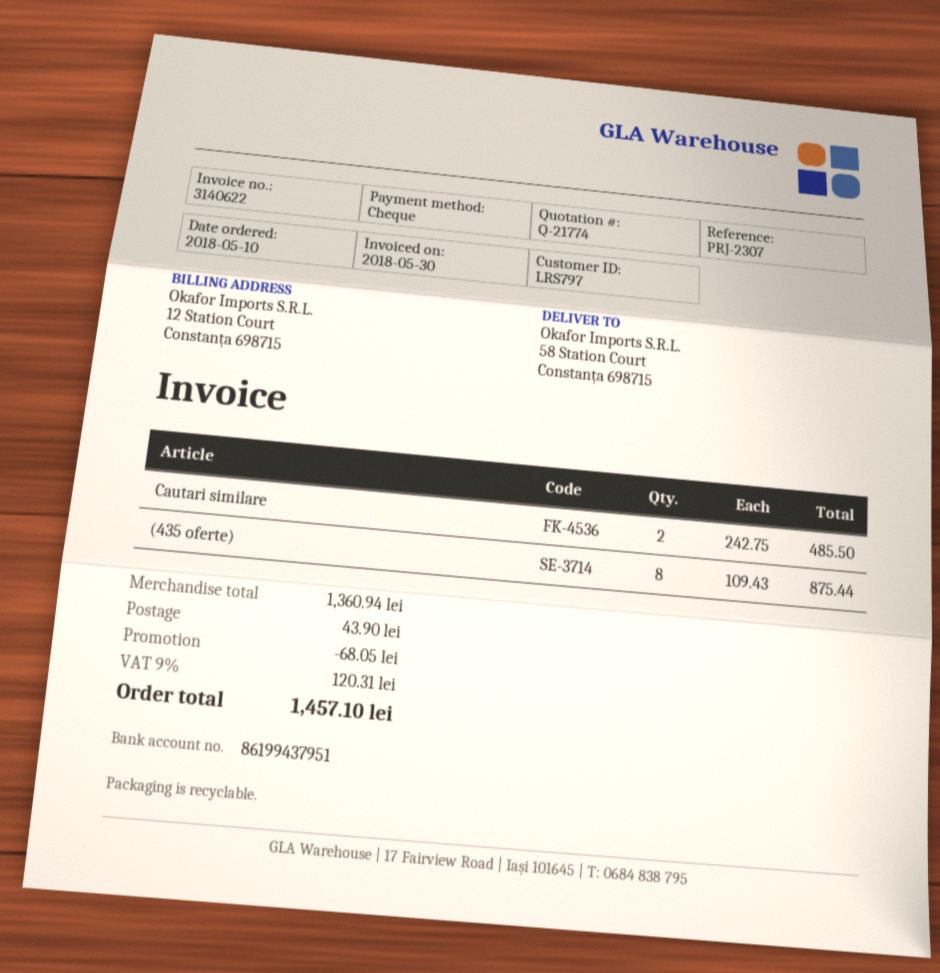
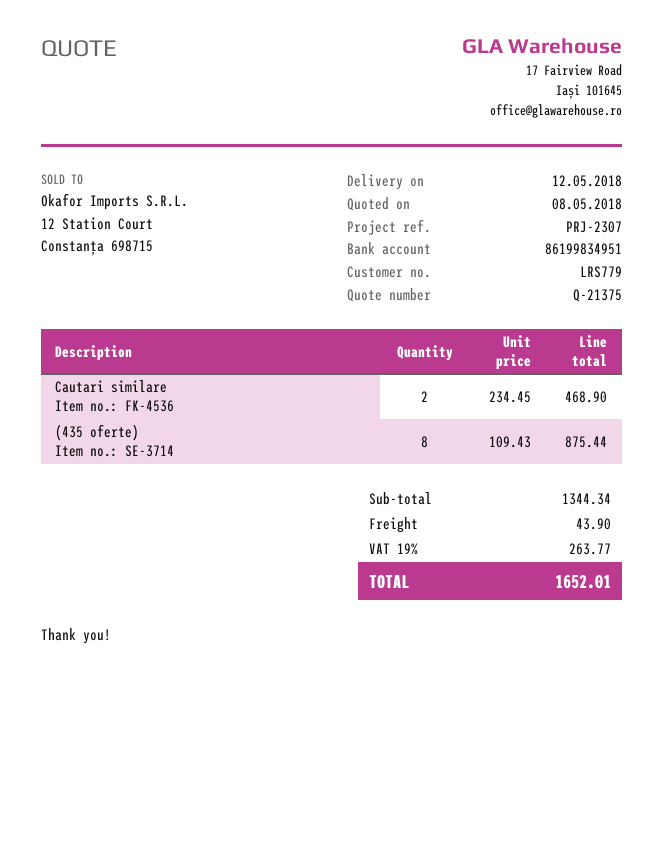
quote number: Q-21774 -> Q-21375
customer number: LRS797 -> LRS779
bank account: 86199437951 -> 86199834951
Cautari similare: 2 x 242.75 = 485.50 -> 2 x 234.45 = 468.90
subtotal: 1360.94 -> 1344.34
discount: 68.05 -> none
tax: 9% = 120.31 -> 19% = 263.77
total: 1457.10 -> 1652.01

